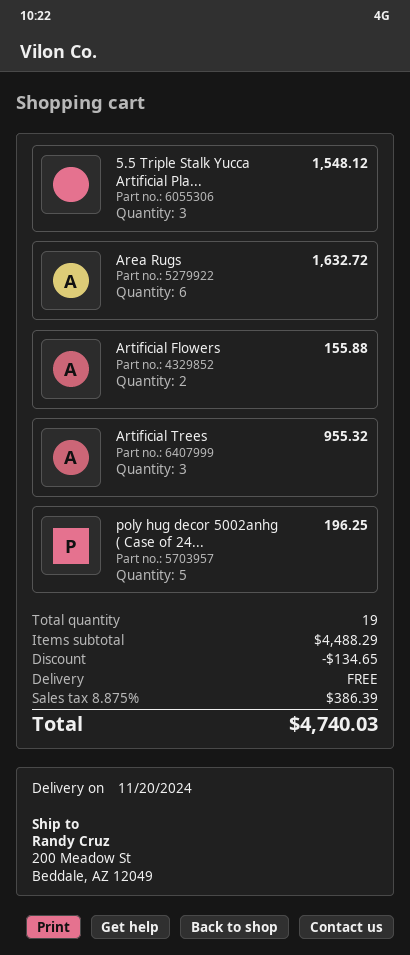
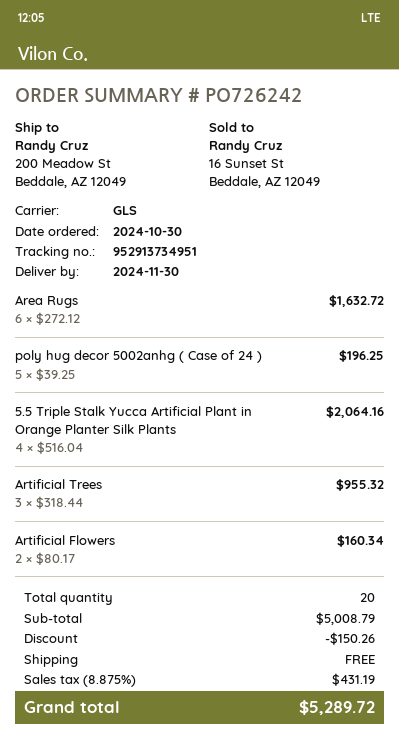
delivery date: 2024-11-20 -> 2024-11-30
5.5 Triple Stalk Yucca Artificial Pla...: 3 for 1548.12 -> 4 for 2064.16
Artificial Flowers: 2 for 155.88 -> 2 for 160.34
total quantity: 19 -> 20
subtotal: 4488.29 -> 5008.79
discount: 134.65 -> 150.26
tax: 8.875% = 386.39 -> 8.875% = 431.19
total: 4740.03 -> 5289.72

